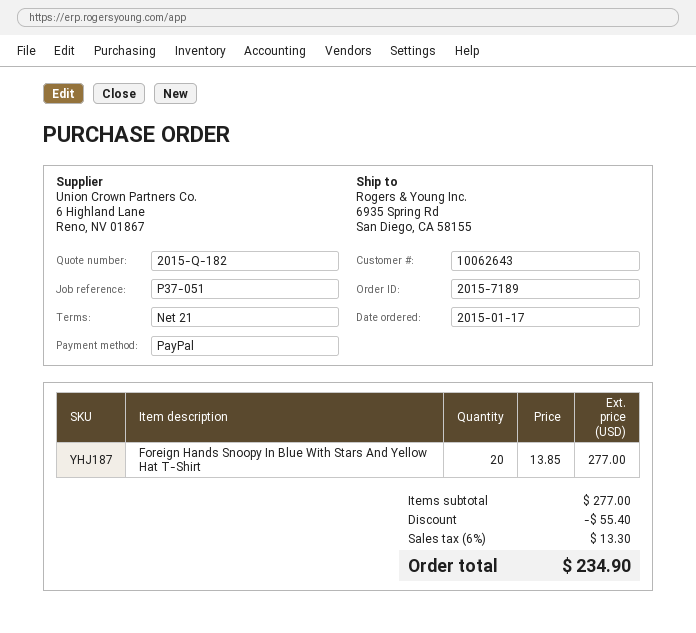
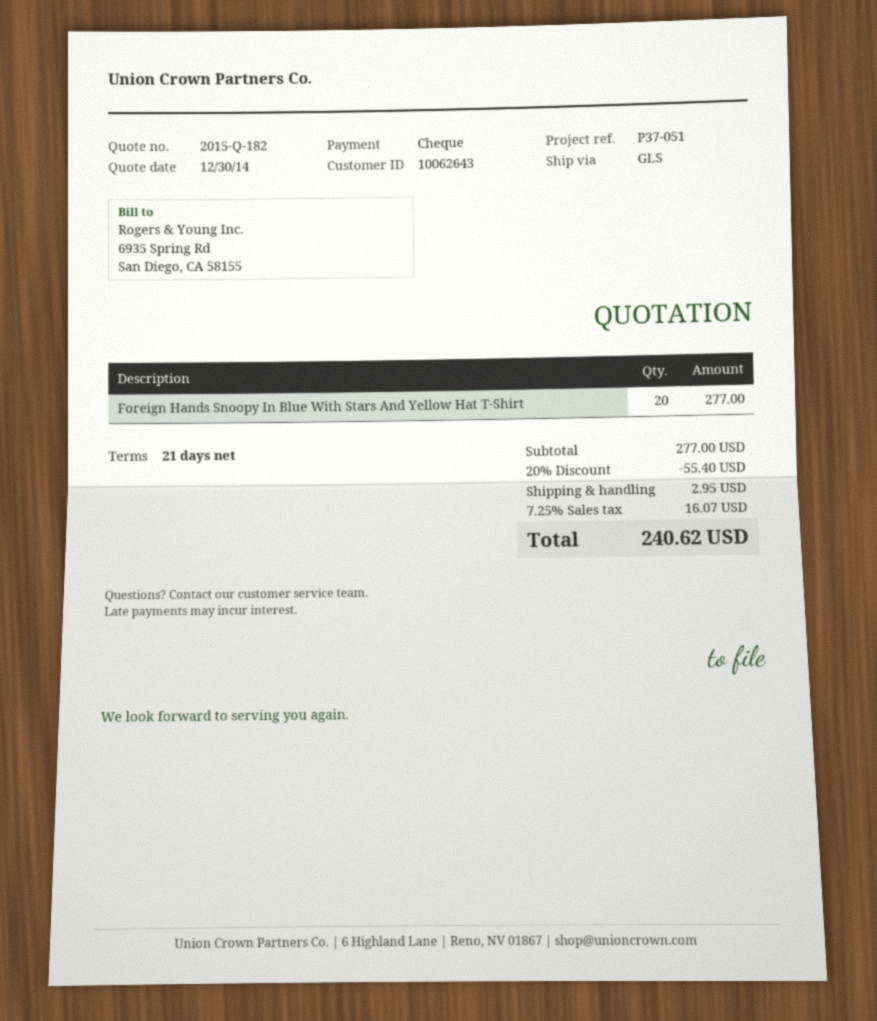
payment method: PayPal -> cheque
shipping: none -> 2.95
tax: 6% = 13.30 -> 7.25% = 16.07
total: 234.90 -> 240.62

